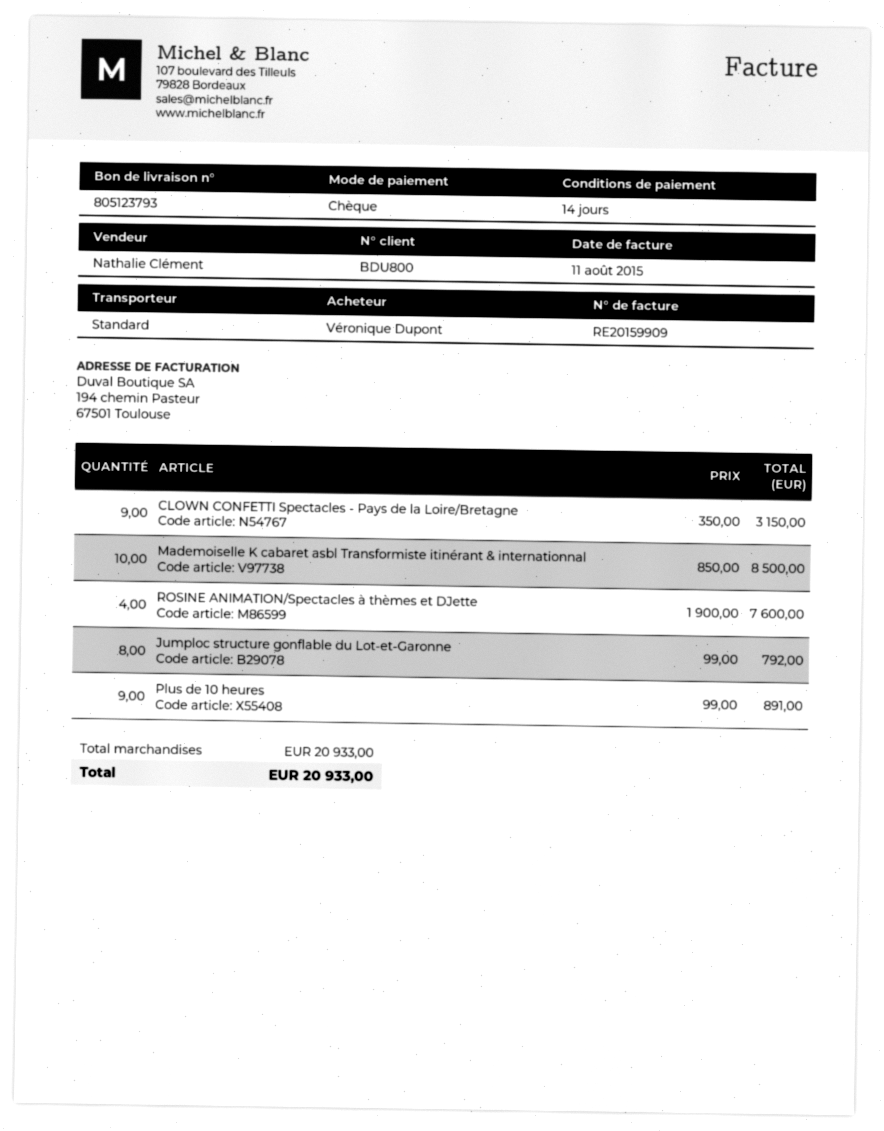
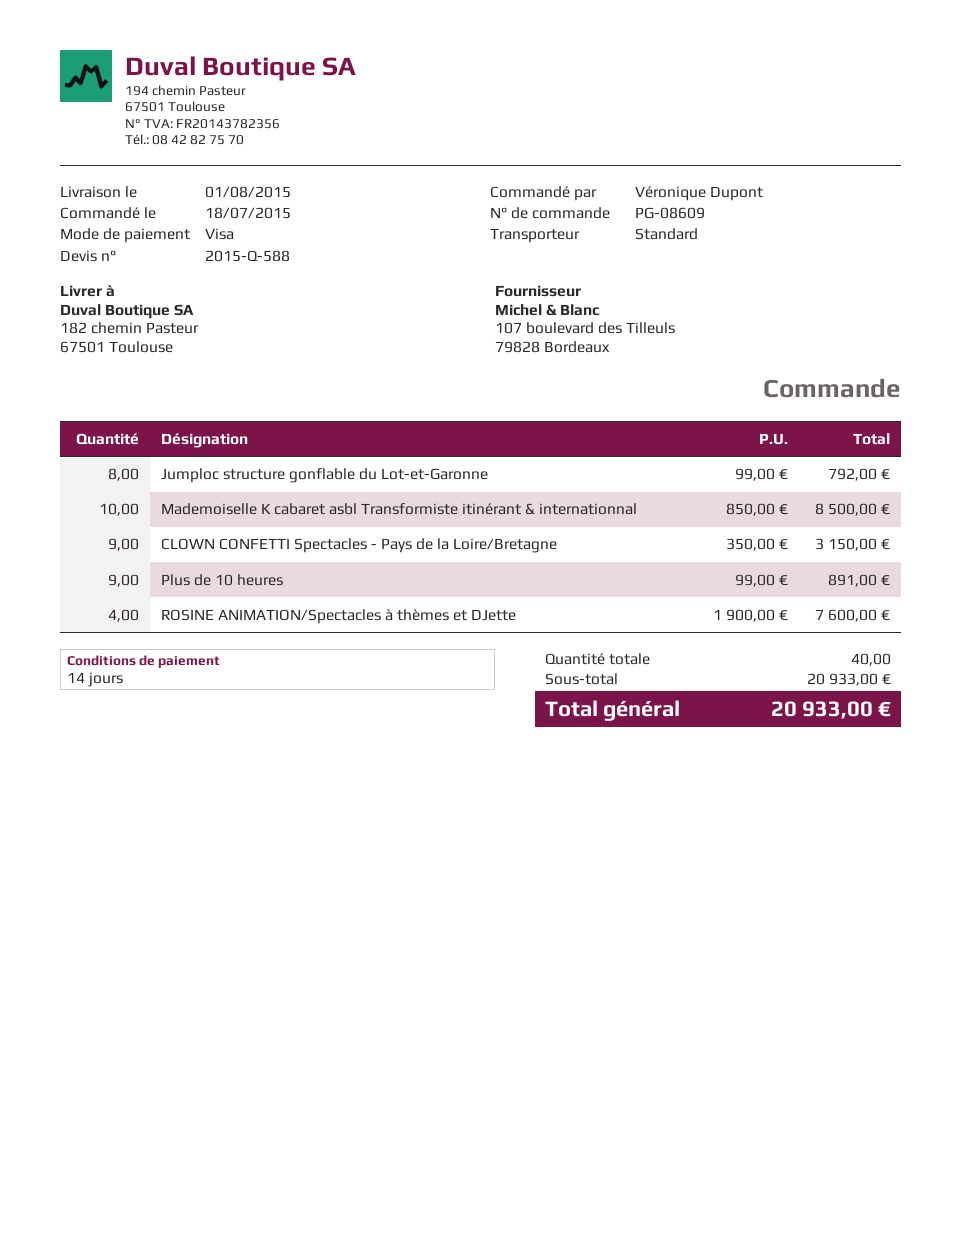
payment method: cheque -> Visa

